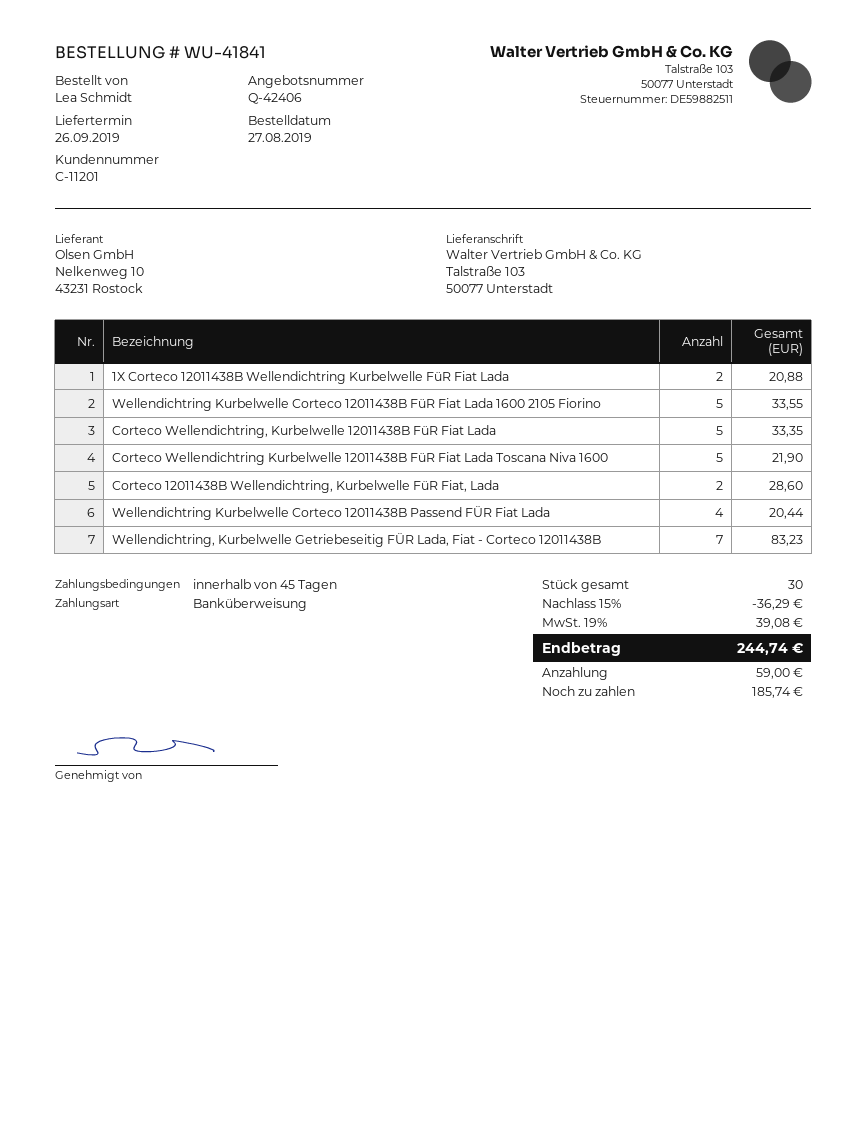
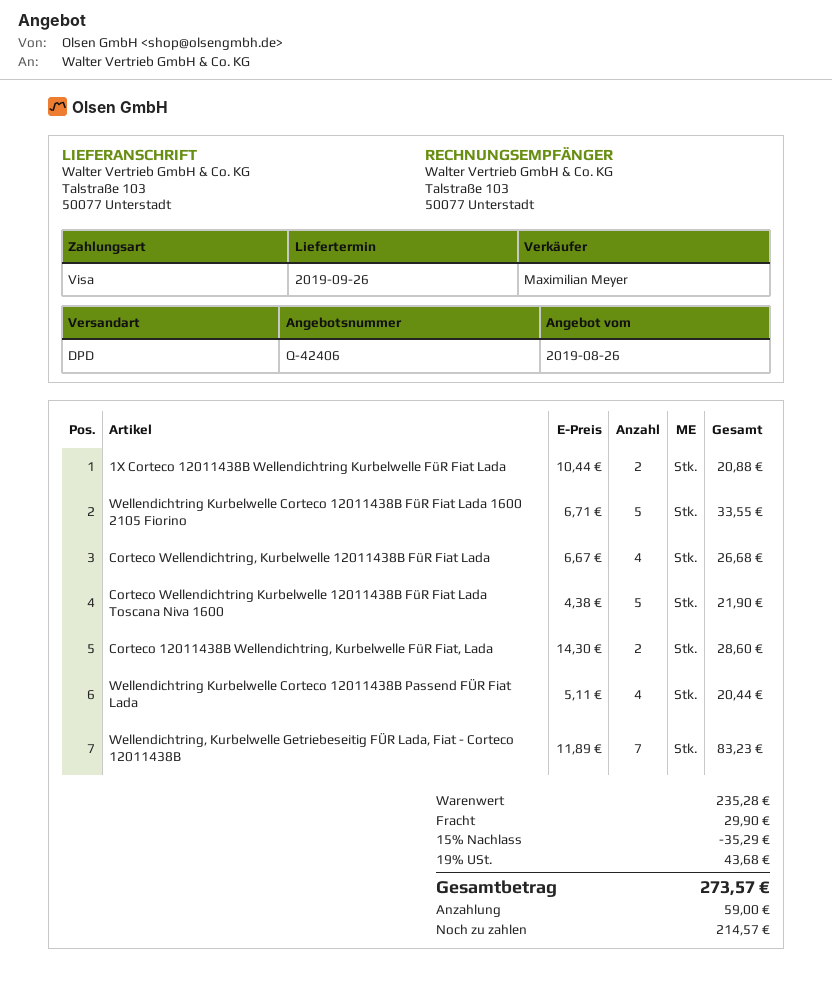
payment method: bank transfer -> Visa
Corteco Wellendichtring, Kurbelwelle 12011438B FüR Fiat Lada: 5 for 33.35 -> 4 for 26.68
discount: 15% = 36.29 -> 15% = 35.29
shipping: none -> 29.90
tax: 19% = 39.08 -> 19% = 43.68
total: 244.74 -> 273.57
balance: 185.74 -> 214.57

